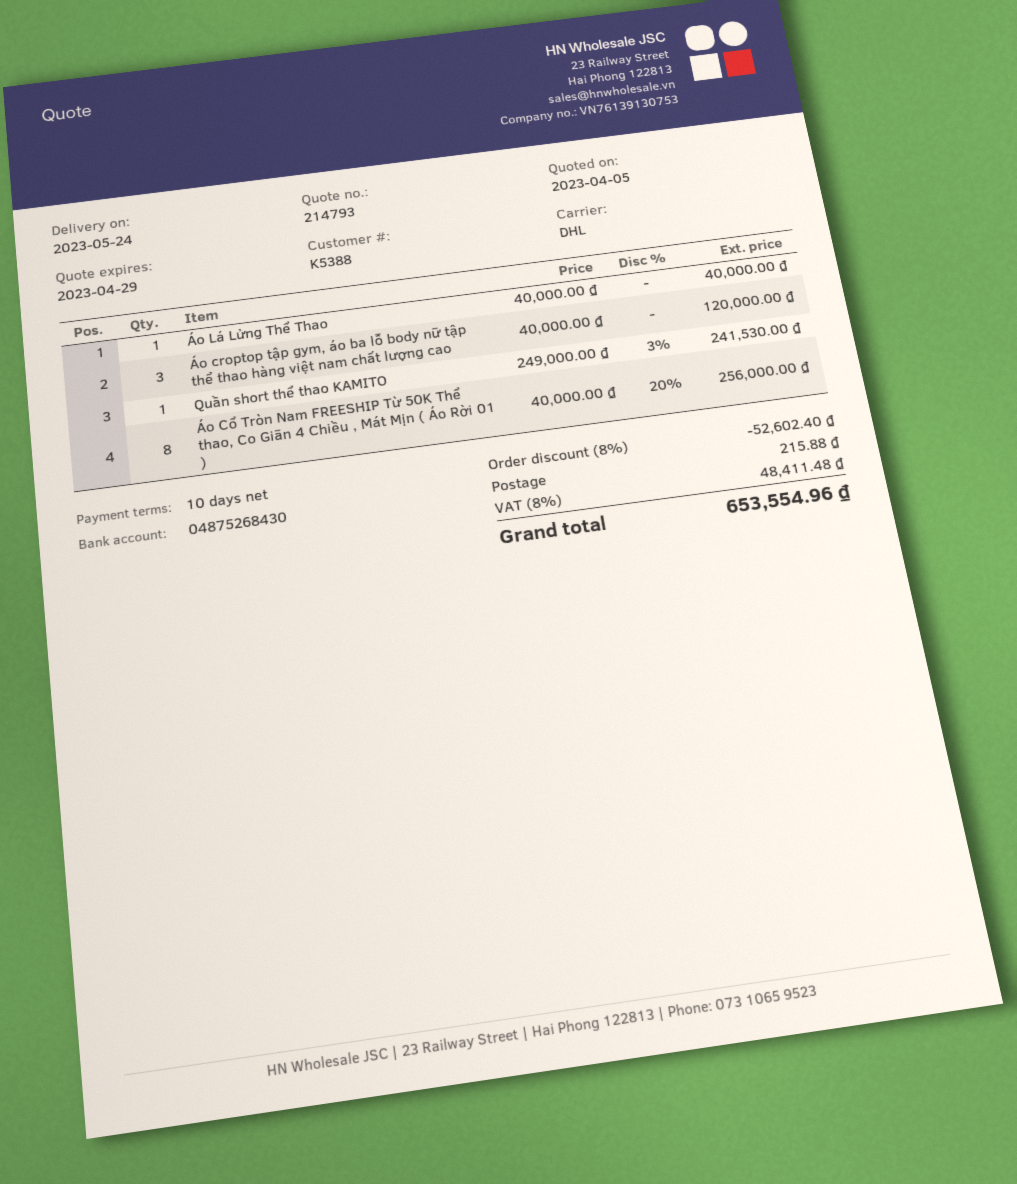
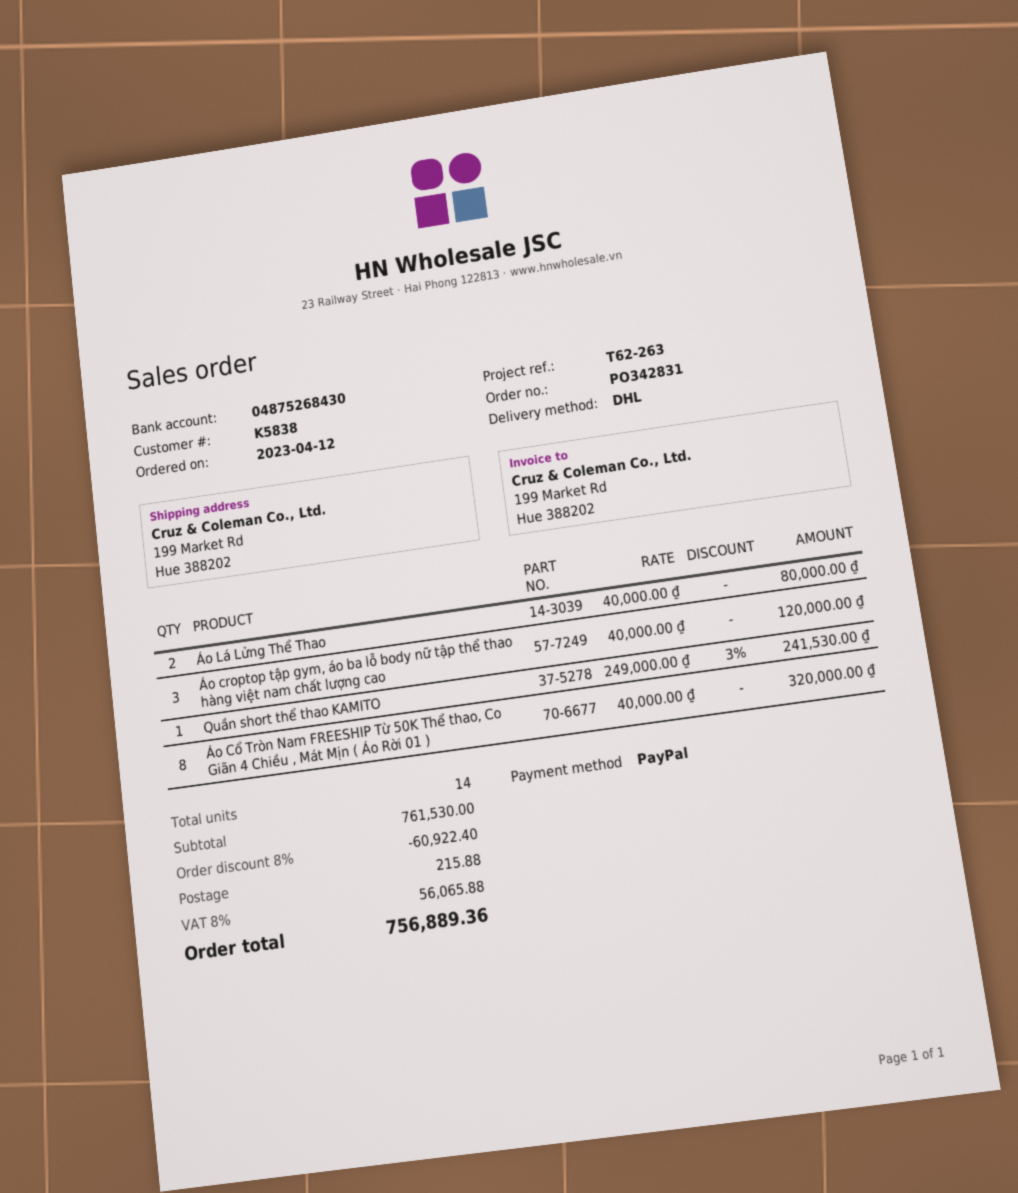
customer number: K5388 -> K5838
Áo Lá Lửng Thể Thao: 1 x 40000.00 = 40000.00 -> 2 x 40000.00 = 80000.00
Áo Cổ Tròn Nam FREESHIP Từ 50K Thể thao, Co Giãn 4 Chiều , Mát Mịn ( Áo Rời 01 ): 8 x 40000.00 - 20% = 256000.00 -> 8 x 40000.00 = 320000.00
discount: 8% = 52602.40 -> 8% = 60922.40
tax: 8% = 48411.48 -> 8% = 56065.88
total: 653554.96 -> 756889.36

